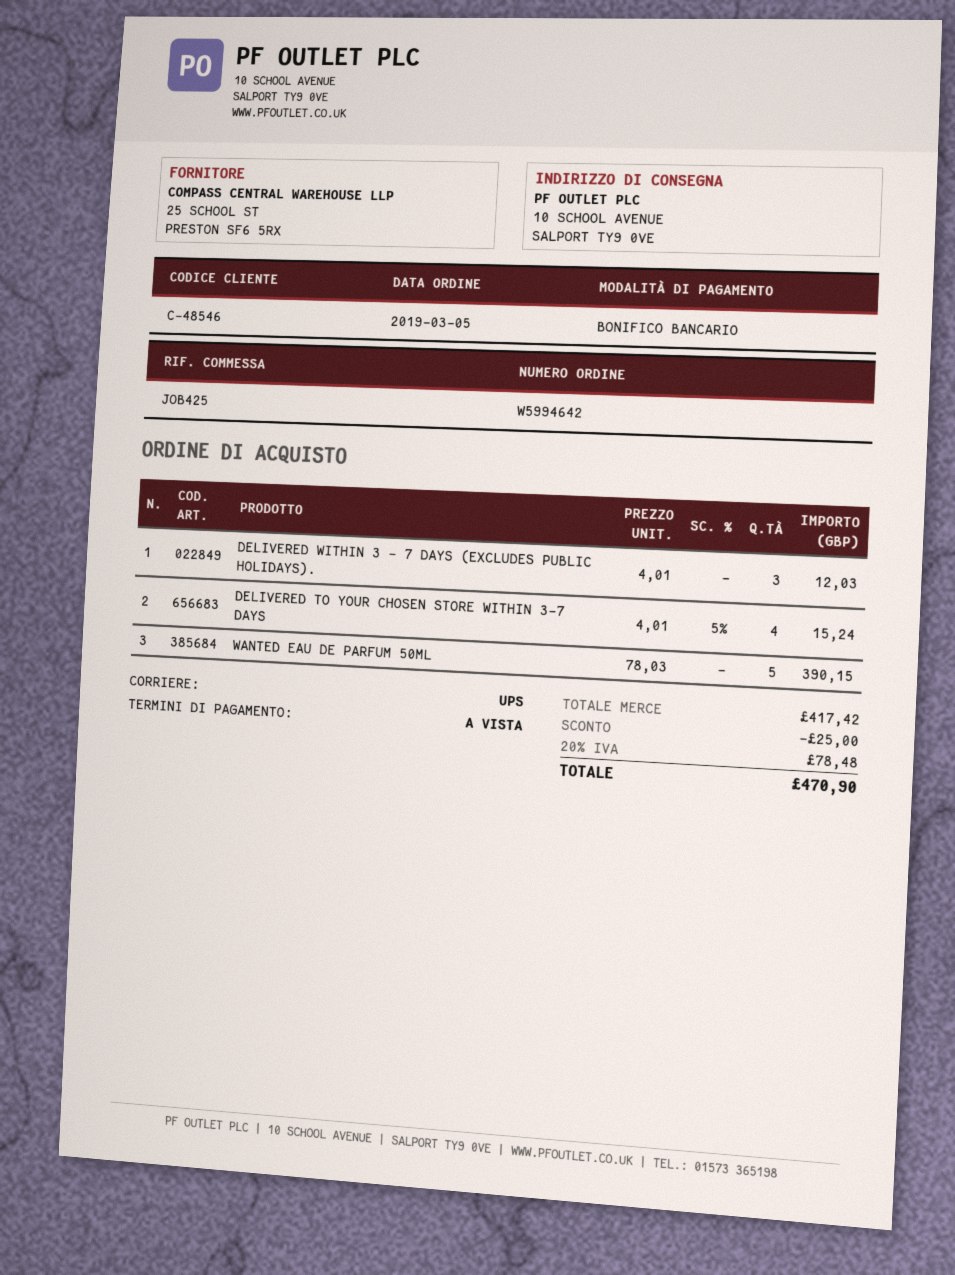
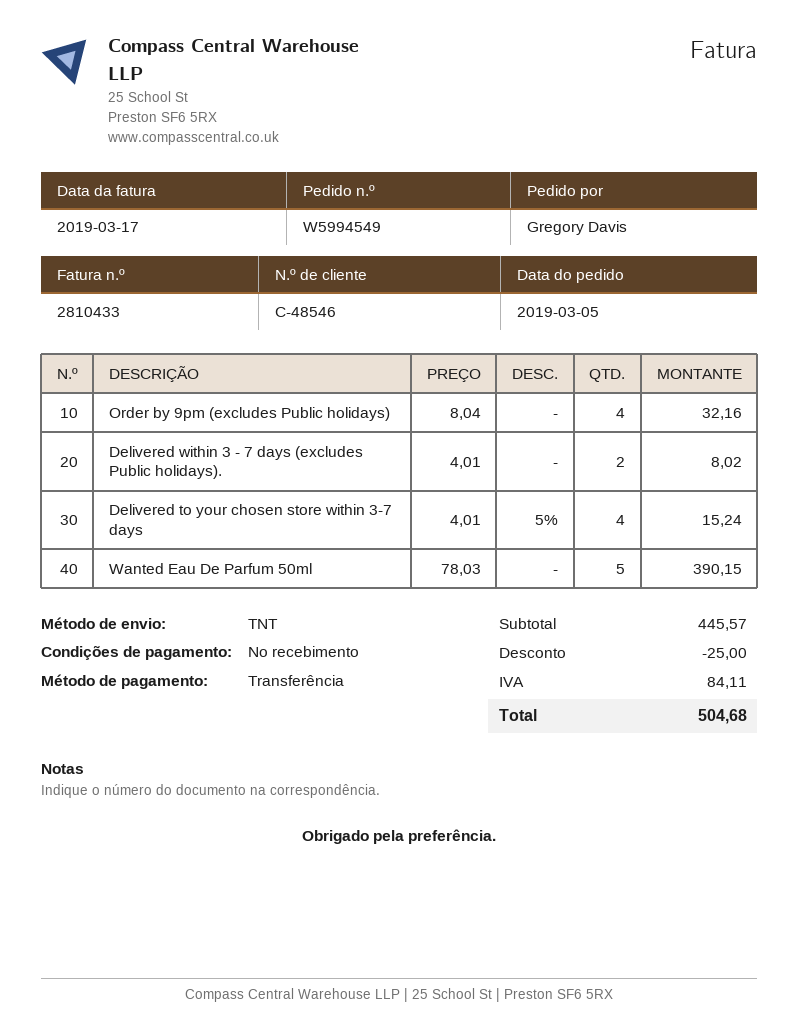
order number: W5994642 -> W5994549
shipping method: UPS -> TNT
DELIVERED WITHIN 3 - 7 DAYS (EXCLUDES PUBLIC HOLIDAYS).: 3 x 4.01 = 12.03 -> 2 x 4.01 = 8.02
Order by 9pm (excludes Public holidays): none -> 4 x 8.04 = 32.16
subtotal: 417.42 -> 445.57
tax: 78.48 -> 84.11
total: 470.90 -> 504.68

